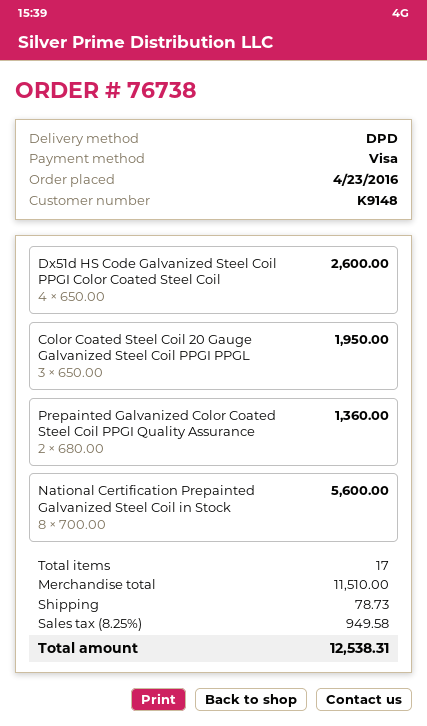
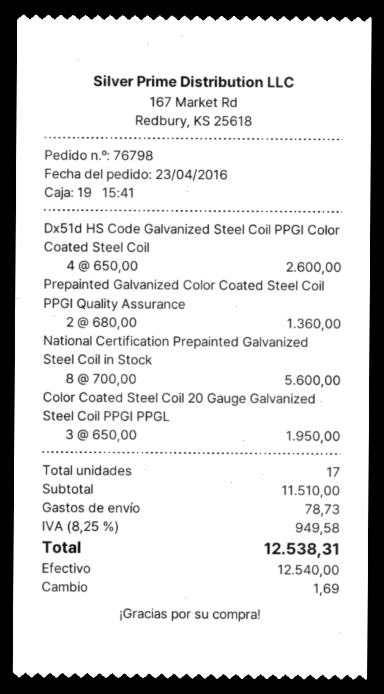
order number: 76738 -> 76798
payment method: Visa -> cash

